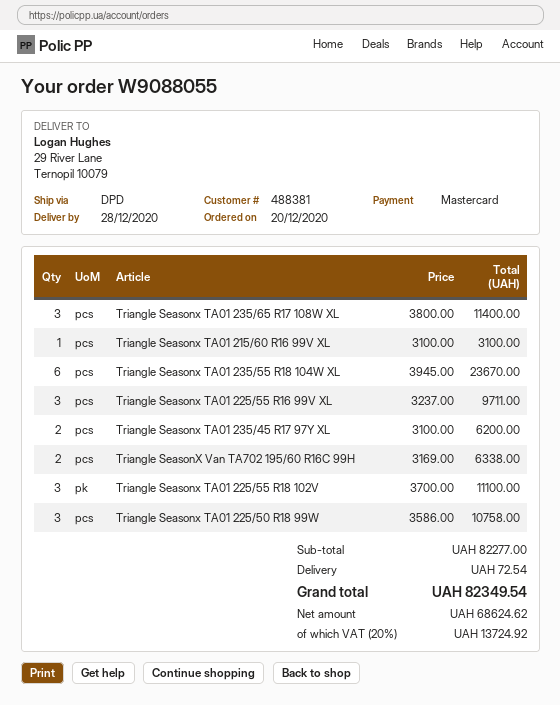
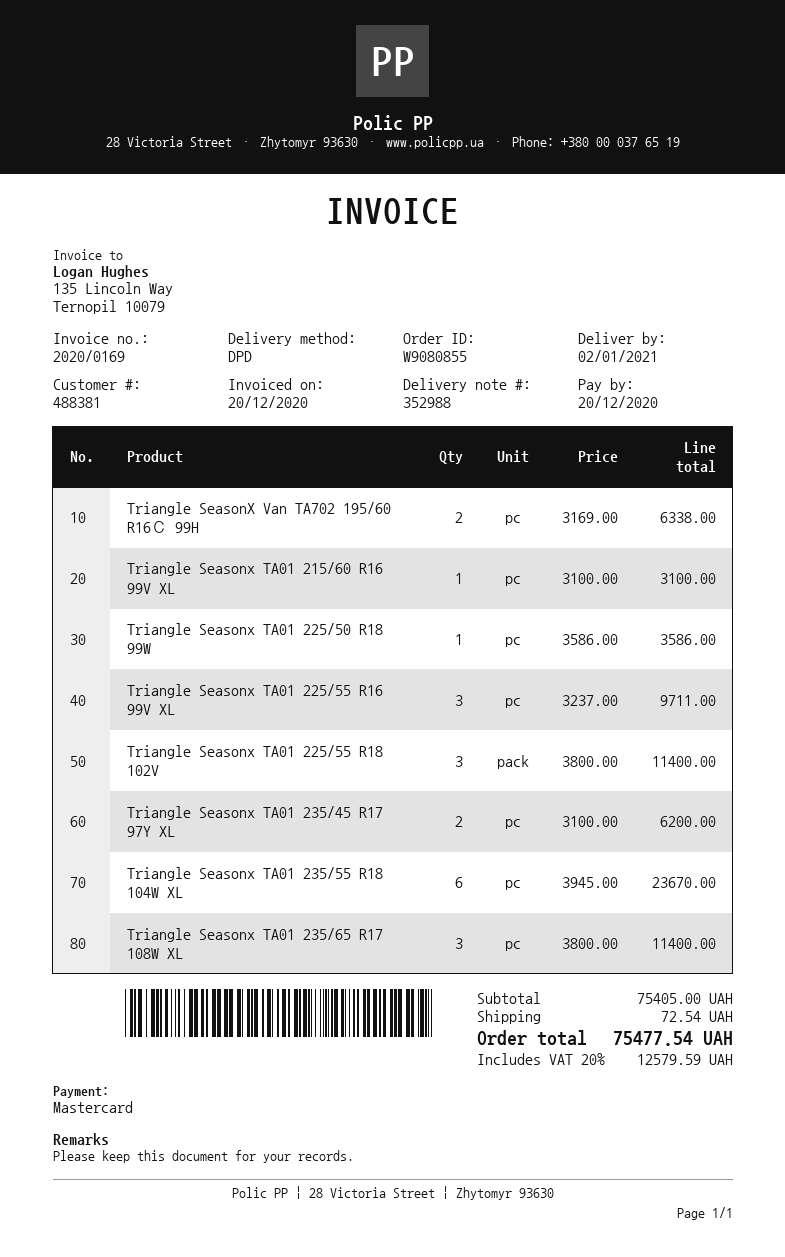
order number: W9088055 -> W9080855
delivery date: 2020-12-28 -> 2021-01-02
Triangle Seasonx TA01 225/55 R18 102V: 3 x 3700.00 = 11100.00 -> 3 x 3800.00 = 11400.00
Triangle Seasonx TA01 225/50 R18 99W: 3 x 3586.00 = 10758.00 -> 1 x 3586.00 = 3586.00
subtotal: 82277.00 -> 75405.00
tax: 20% = 13724.92 -> 20% = 12579.59
total: 82349.54 -> 75477.54

